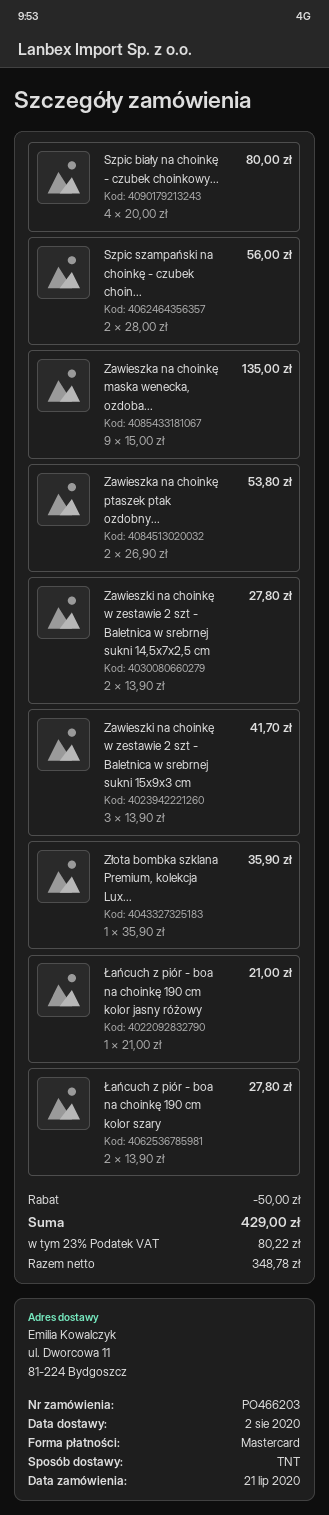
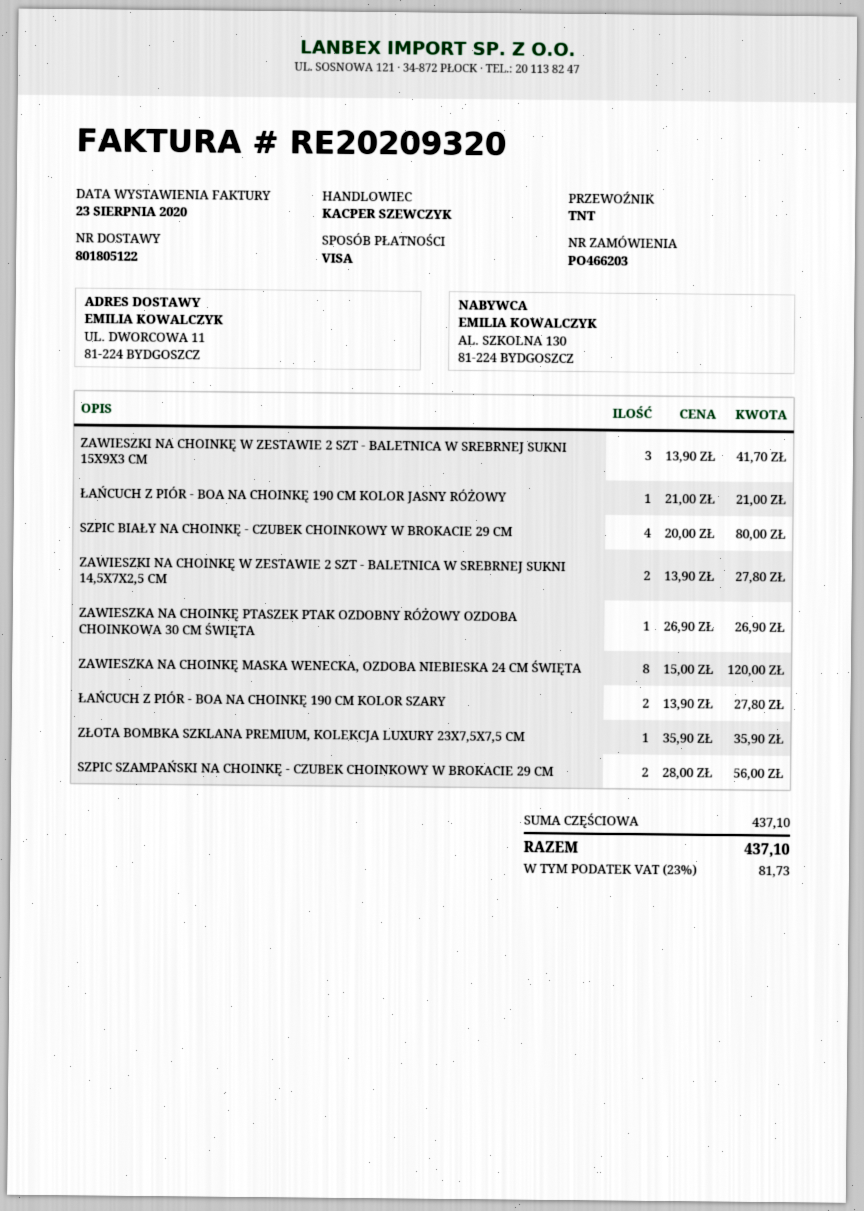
payment method: Mastercard -> Visa
Zawieszka na choinkę maska wenecka, ozdoba...: 9 x 15.00 = 135.00 -> 8 x 15.00 = 120.00
Zawieszka na choinkę ptaszek ptak ozdobny...: 2 x 26.90 = 53.80 -> 1 x 26.90 = 26.90
discount: 50.00 -> none
tax: 23% = 80.22 -> 23% = 81.73
total: 429.00 -> 437.10

